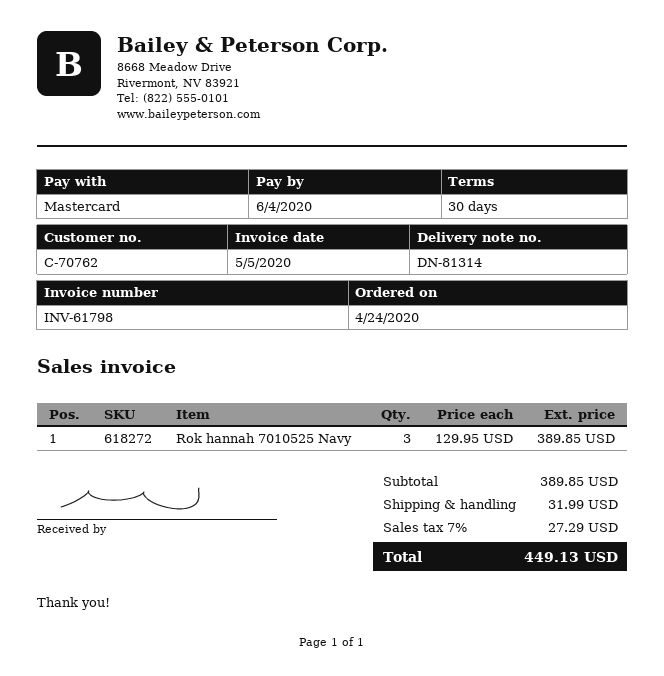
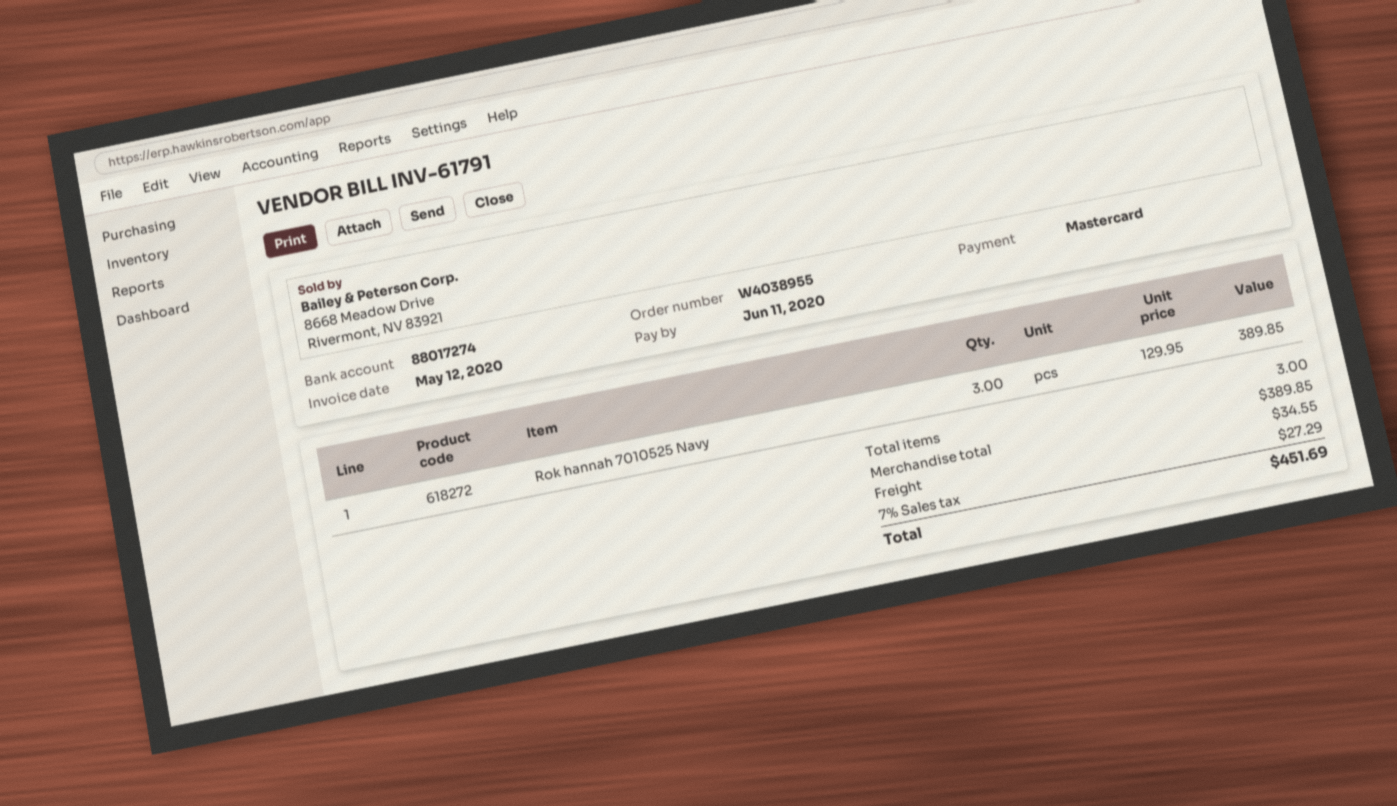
invoice number: INV-61798 -> INV-61791
invoice date: 2020-05-05 -> 2020-05-12
due date: 2020-06-04 -> 2020-06-11
shipping: 31.99 -> 34.55
total: 449.13 -> 451.69

